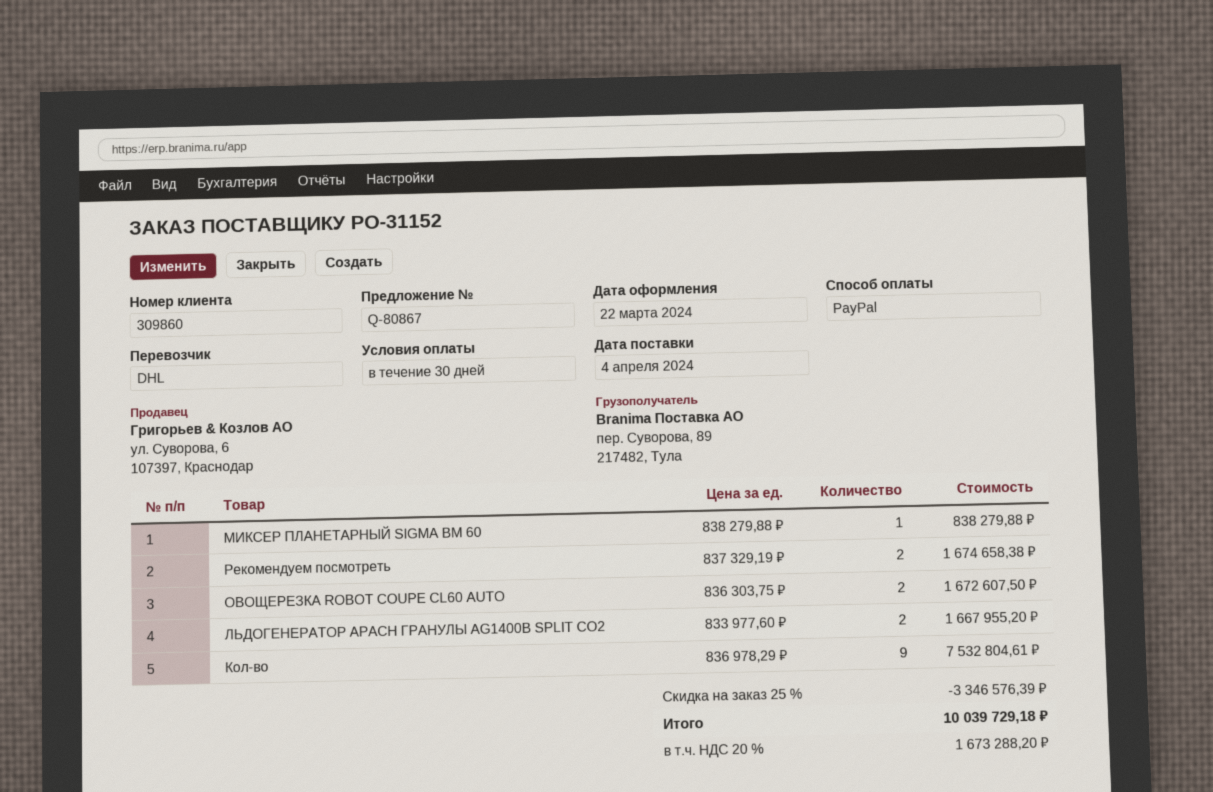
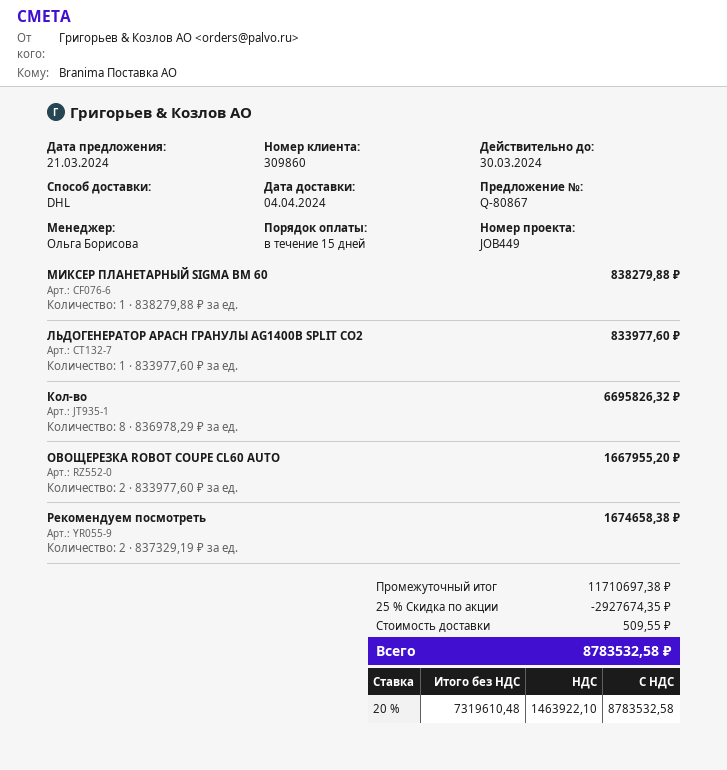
payment terms: 30 days -> 15 days
ОВОЩЕРЕЗКА ROBOT COUPE CL60 AUTO: 2 x 836303.75 = 1672607.50 -> 2 x 833977.60 = 1667955.20
ЛЬДОГЕНЕРАТОР APACH ГРАНУЛЫ AG1400B SPLIT CO2: 2 x 833977.60 = 1667955.20 -> 1 x 833977.60 = 833977.60
Кол-во: 9 x 836978.29 = 7532804.61 -> 8 x 836978.29 = 6695826.32
discount: 25% = 3346576.39 -> 25% = 2927674.35
shipping: none -> 509.55
tax: 20% = 1673288.20 -> 20% = 1463922.10
total: 10039729.18 -> 8783532.58

